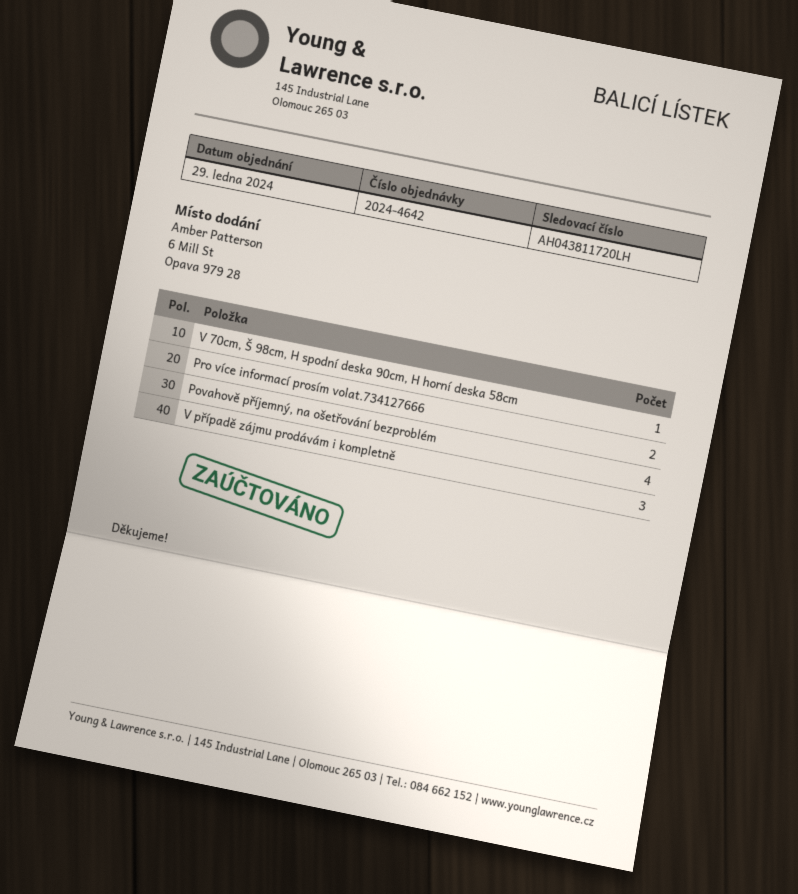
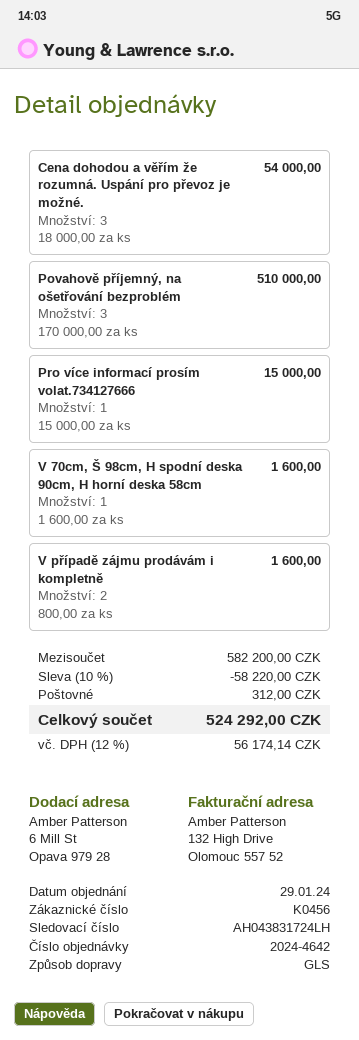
tracking number: AH043811720LH -> AH043831724LH
Pro více informací prosím volat.734127666: 2 -> 1
Povahově příjemný, na ošetřování bezproblém: 4 -> 3
V případě zájmu prodávám i kompletně: 3 -> 2
Cena dohodou a věřím že rozumná. Uspání pro převoz je možné.: none -> 3

